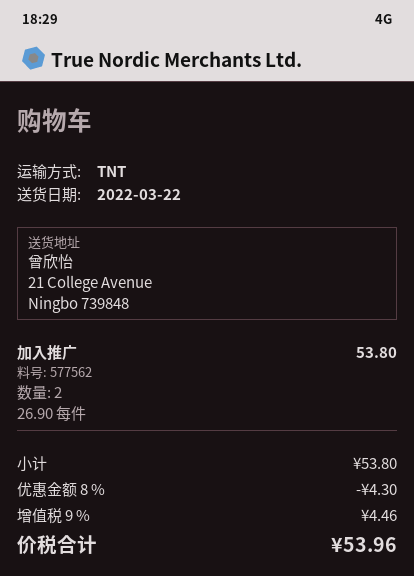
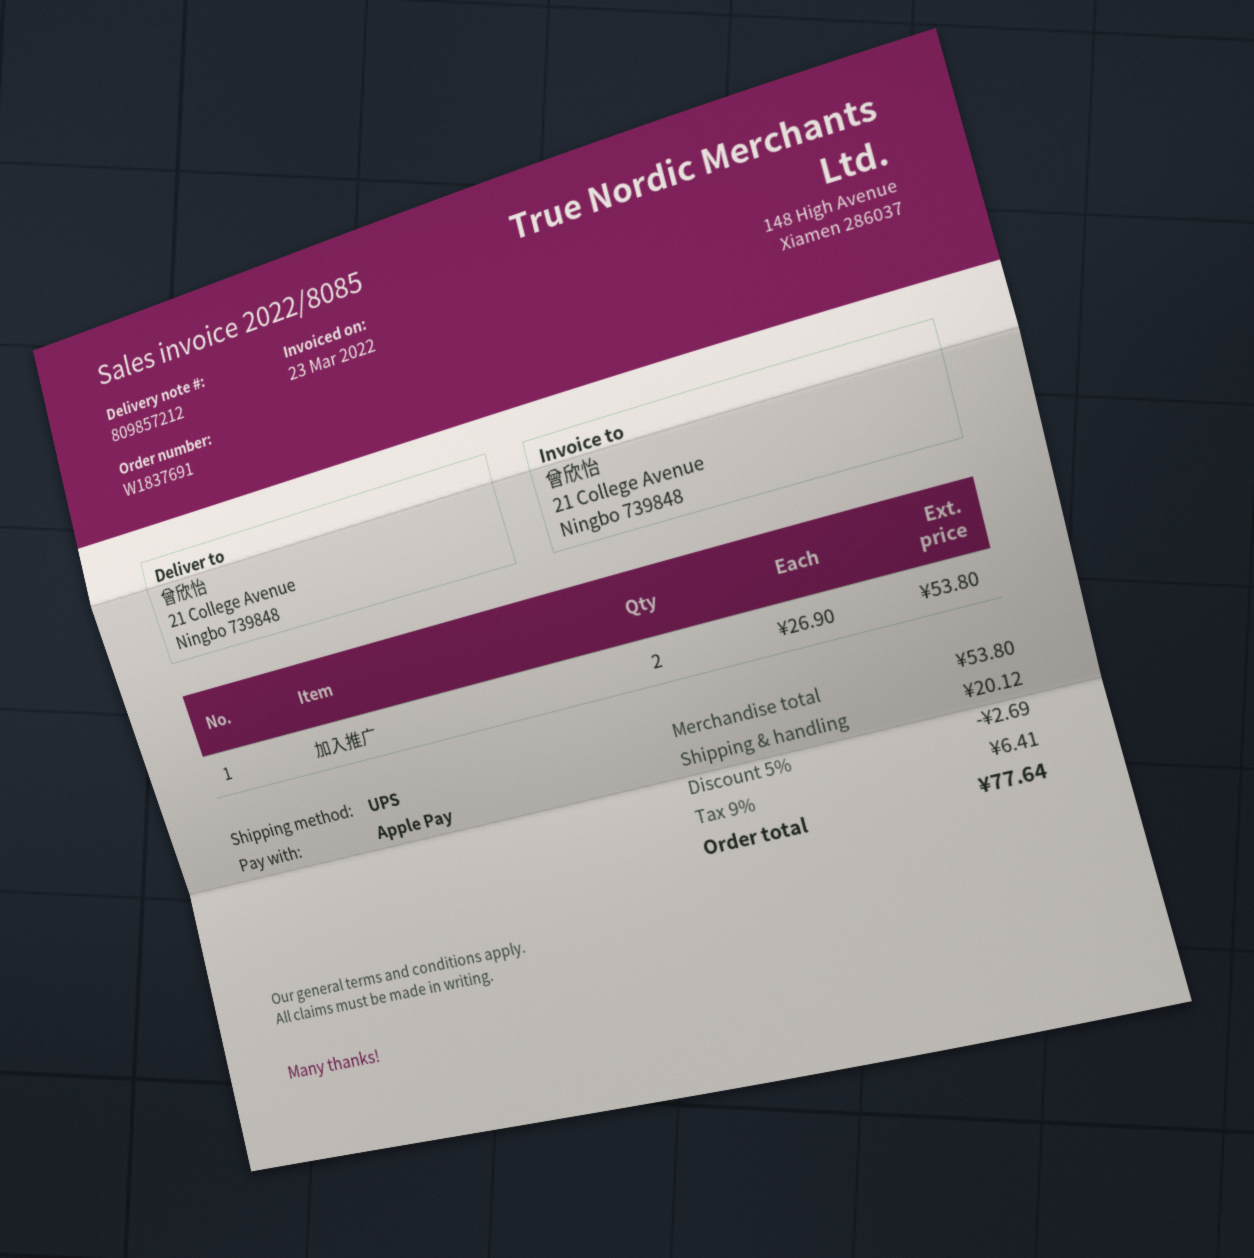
shipping method: TNT -> UPS
discount: 8% = 4.30 -> 5% = 2.69
shipping: none -> 20.12
tax: 9% = 4.46 -> 9% = 6.41
total: 53.96 -> 77.64

